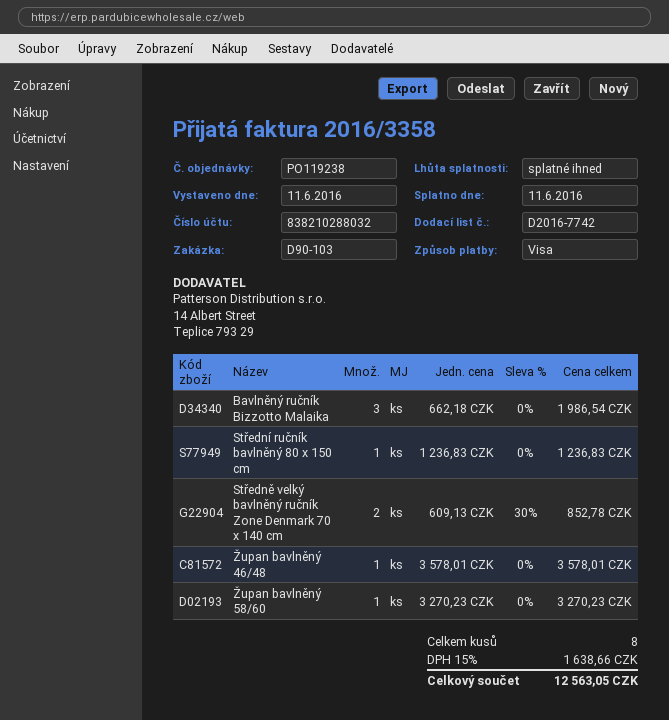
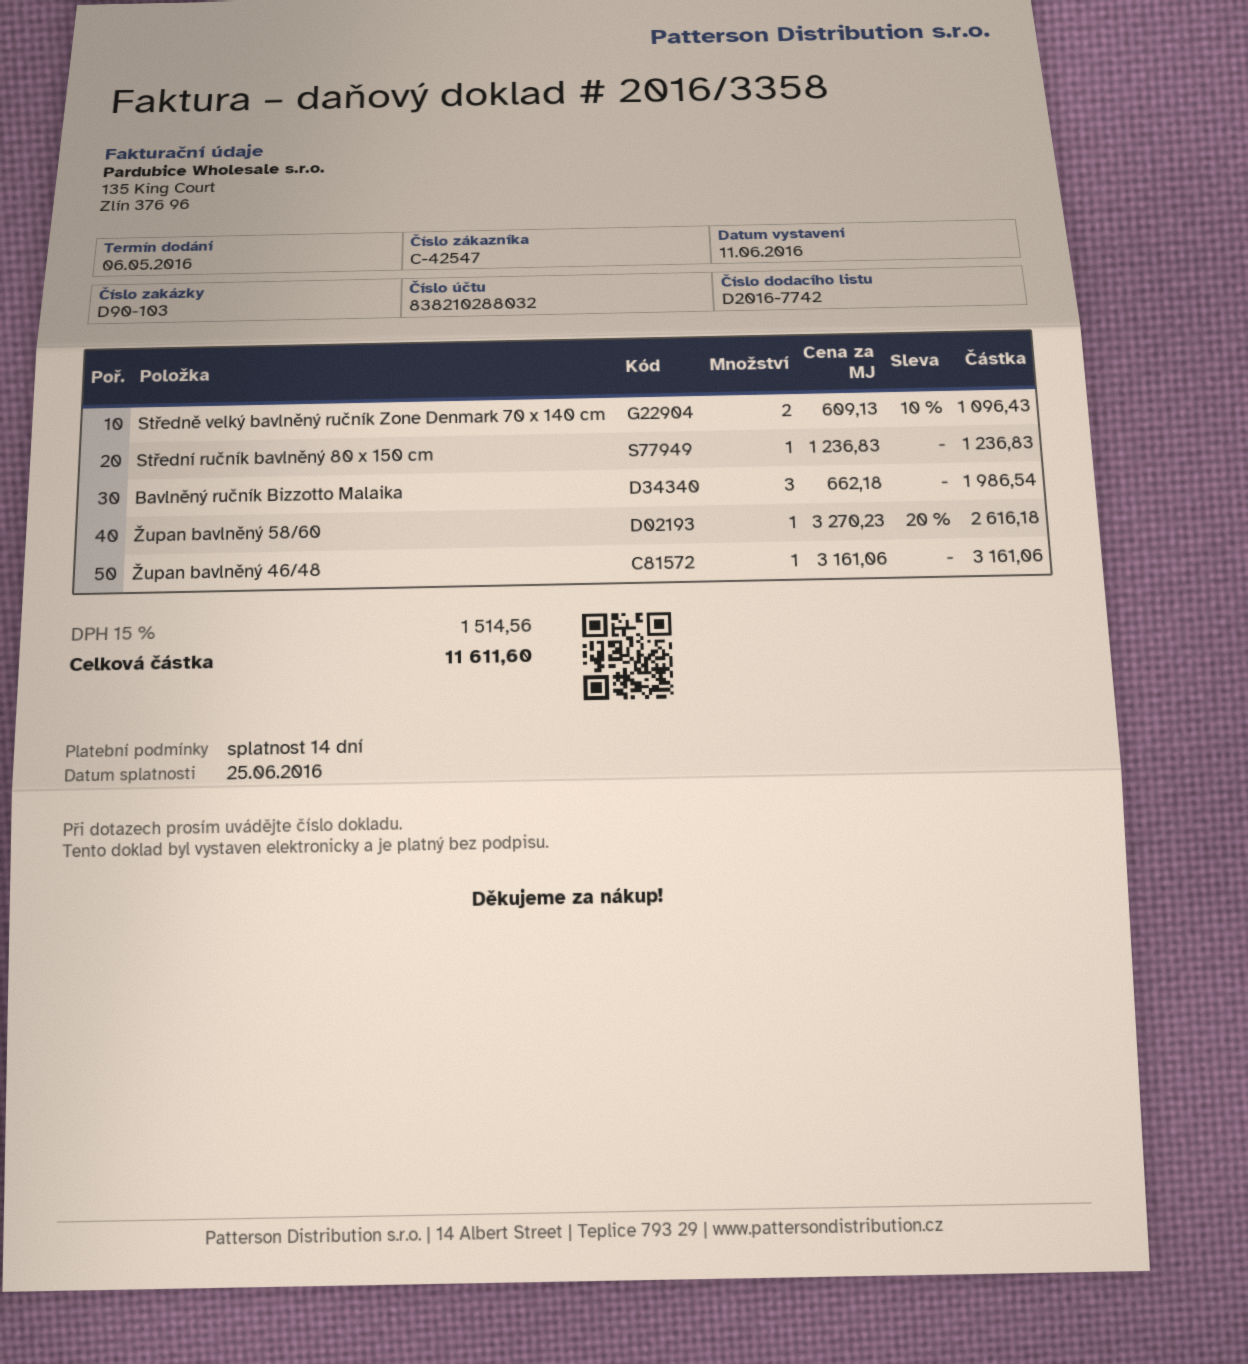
payment terms: on receipt -> 14 days
due date: 2016-06-11 -> 2016-06-25
Středně velký bavlněný ručník Zone Denmark 70 x 140 cm: 2 x 609.13 - 30% = 852.78 -> 2 x 609.13 - 10% = 1096.43
Župan bavlněný 46/48: 1 x 3578.01 = 3578.01 -> 1 x 3161.06 = 3161.06
Župan bavlněný 58/60: 1 x 3270.23 = 3270.23 -> 1 x 3270.23 - 20% = 2616.18
tax: 15% = 1638.66 -> 15% = 1514.56
total: 12563.05 -> 11611.60

